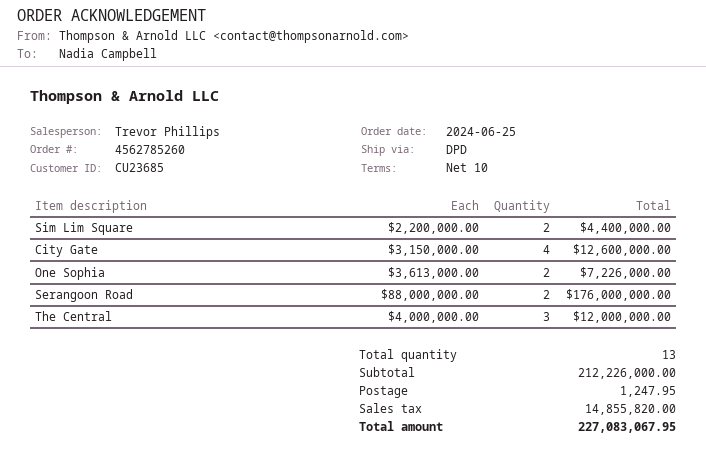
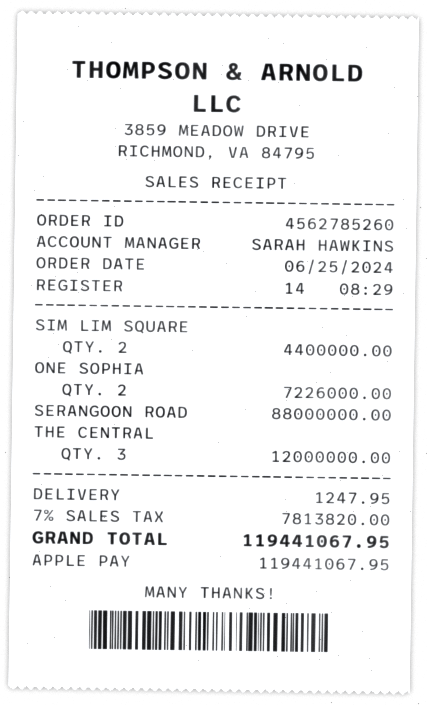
sales rep: Trevor Phillips -> SARAH HAWKINS
City Gate: 4 for 12600000.00 -> none
Serangoon Road: 2 for 176000000.00 -> 1 for 88000000.00
tax: 14855820.00 -> 7813820.00
total: 227083067.95 -> 119441067.95

